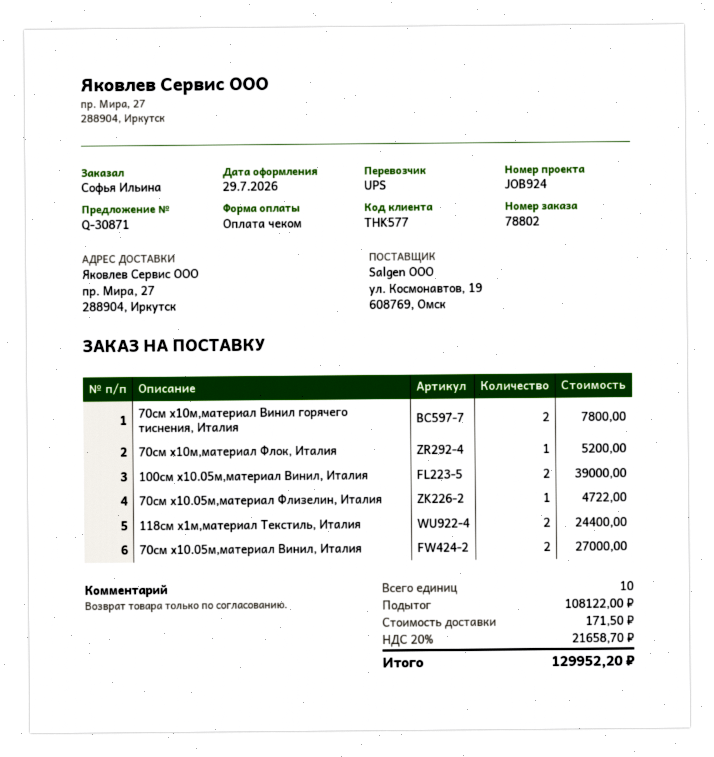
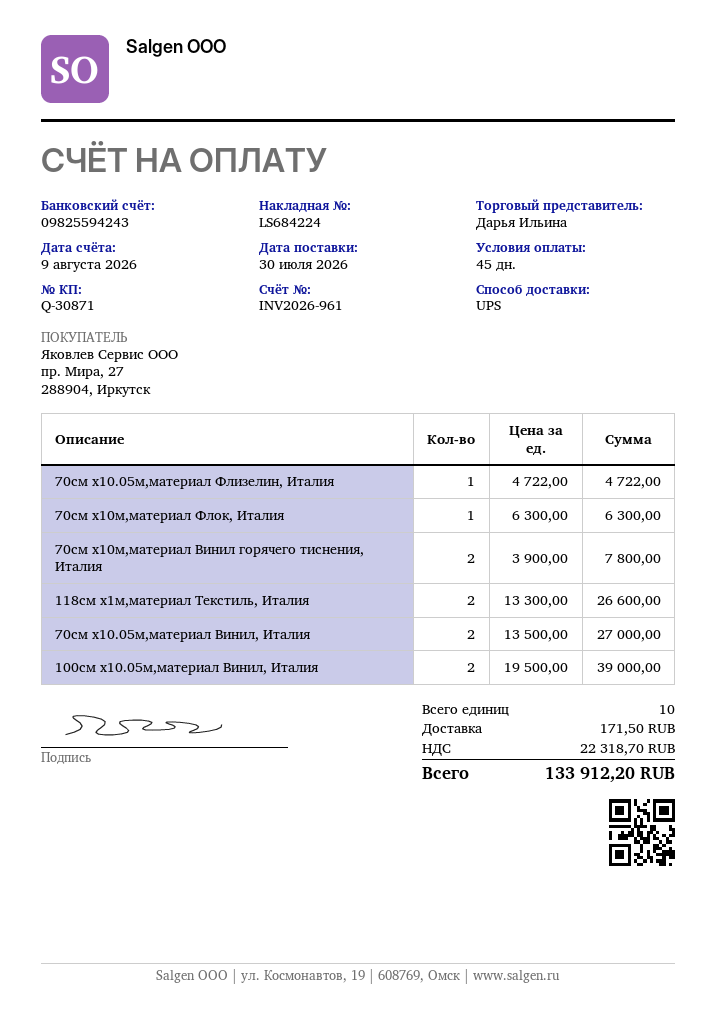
70см x10м,материал Флок, Италия: 1 for 5200.00 -> 1 for 6300.00
118см x1м,материал Текстиль, Италия: 2 for 24400.00 -> 2 for 26600.00
tax: 21658.70 -> 22318.70
total: 129952.20 -> 133912.20

